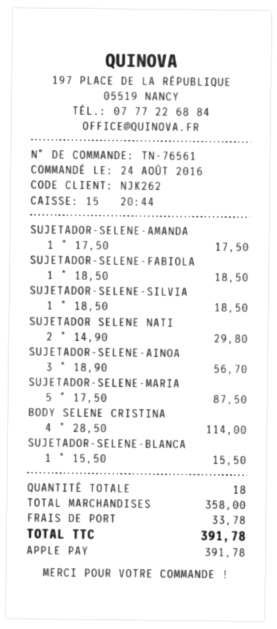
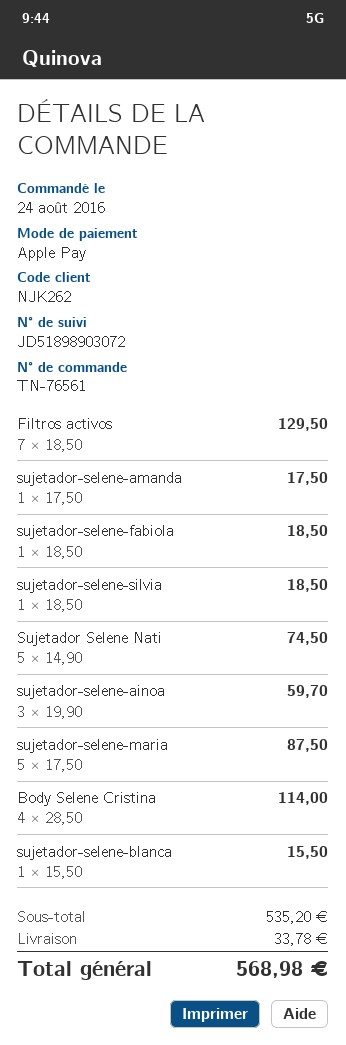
SUJETADOR SELENE NATI: 2 x 14.90 = 29.80 -> 5 x 14.90 = 74.50
SUJETADOR-SELENE-AINOA: 3 x 18.90 = 56.70 -> 3 x 19.90 = 59.70
Filtros activos: none -> 7 x 18.50 = 129.50
subtotal: 358.00 -> 535.20
total: 391.78 -> 568.98

